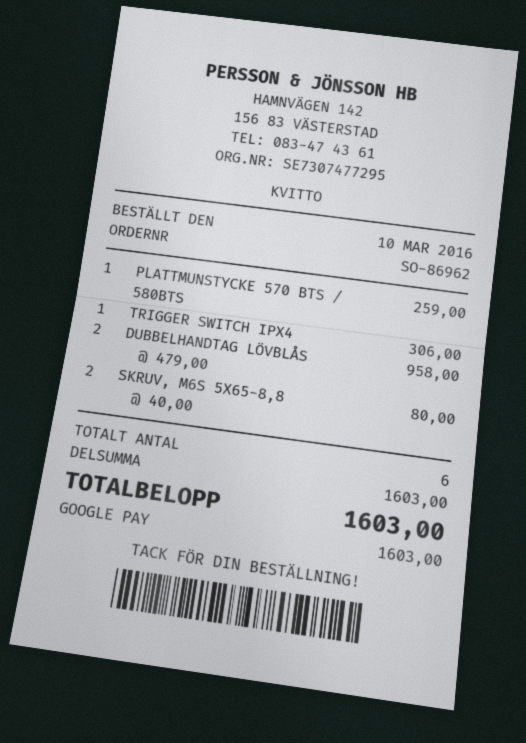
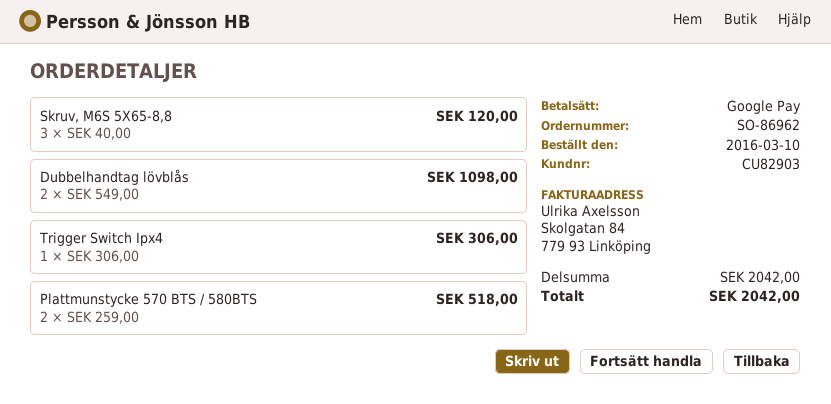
PLATTMUNSTYCKE 570 BTS / 580BTS: 1 x 259.00 = 259.00 -> 2 x 259.00 = 518.00
DUBBELHANDTAG LÖVBLÅS: 2 x 479.00 = 958.00 -> 2 x 549.00 = 1098.00
SKRUV, M6S 5X65-8,8: 2 x 40.00 = 80.00 -> 3 x 40.00 = 120.00
subtotal: 1603.00 -> 2042.00
total: 1603.00 -> 2042.00

